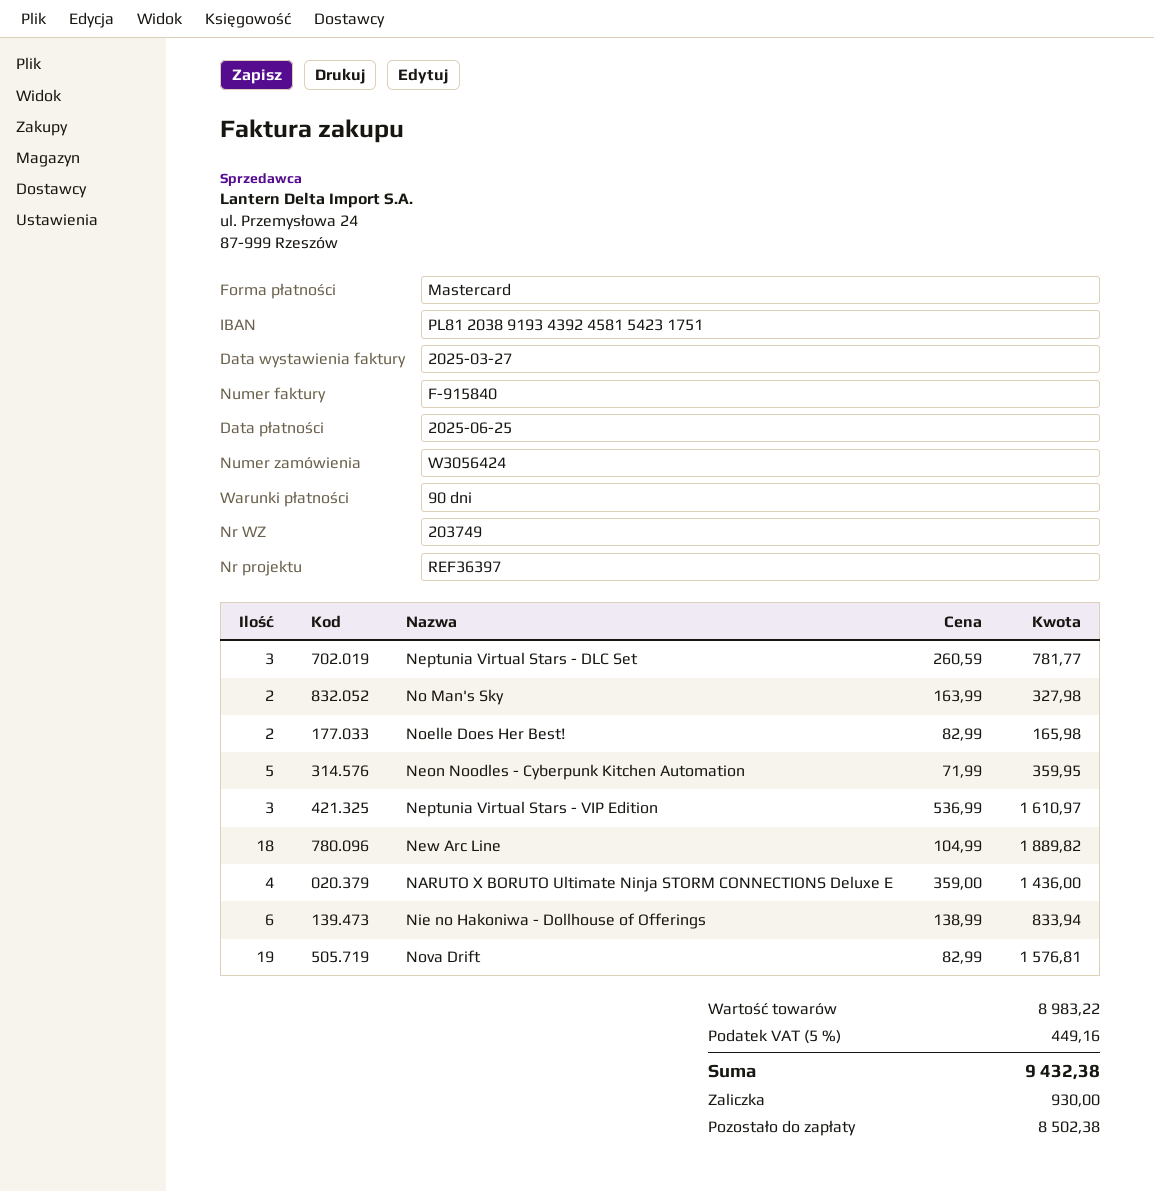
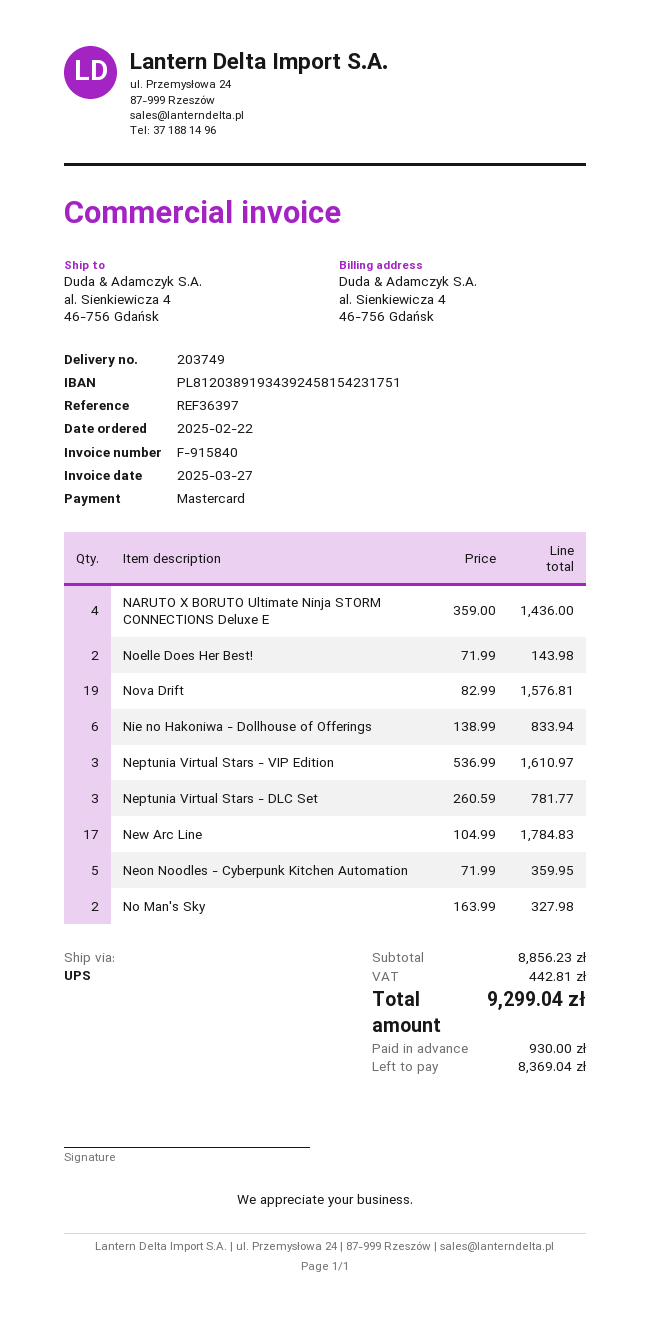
Noelle Does Her Best!: 2 x 82.99 = 165.98 -> 2 x 71.99 = 143.98
New Arc Line: 18 x 104.99 = 1889.82 -> 17 x 104.99 = 1784.83
subtotal: 8983.22 -> 8856.23
tax: 449.16 -> 442.81
total: 9432.38 -> 9299.04
balance: 8502.38 -> 8369.04

